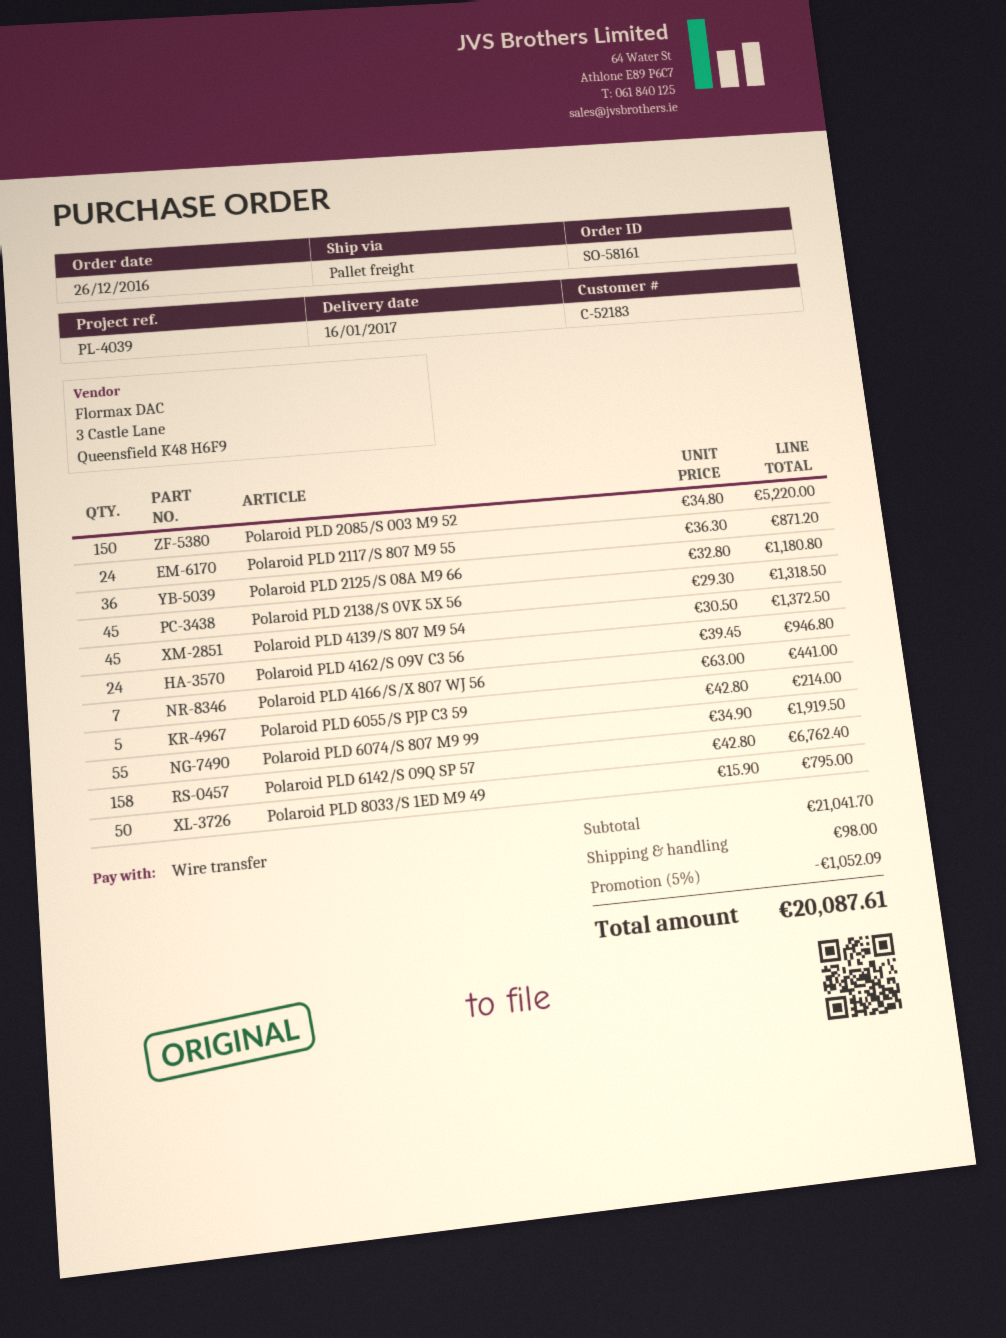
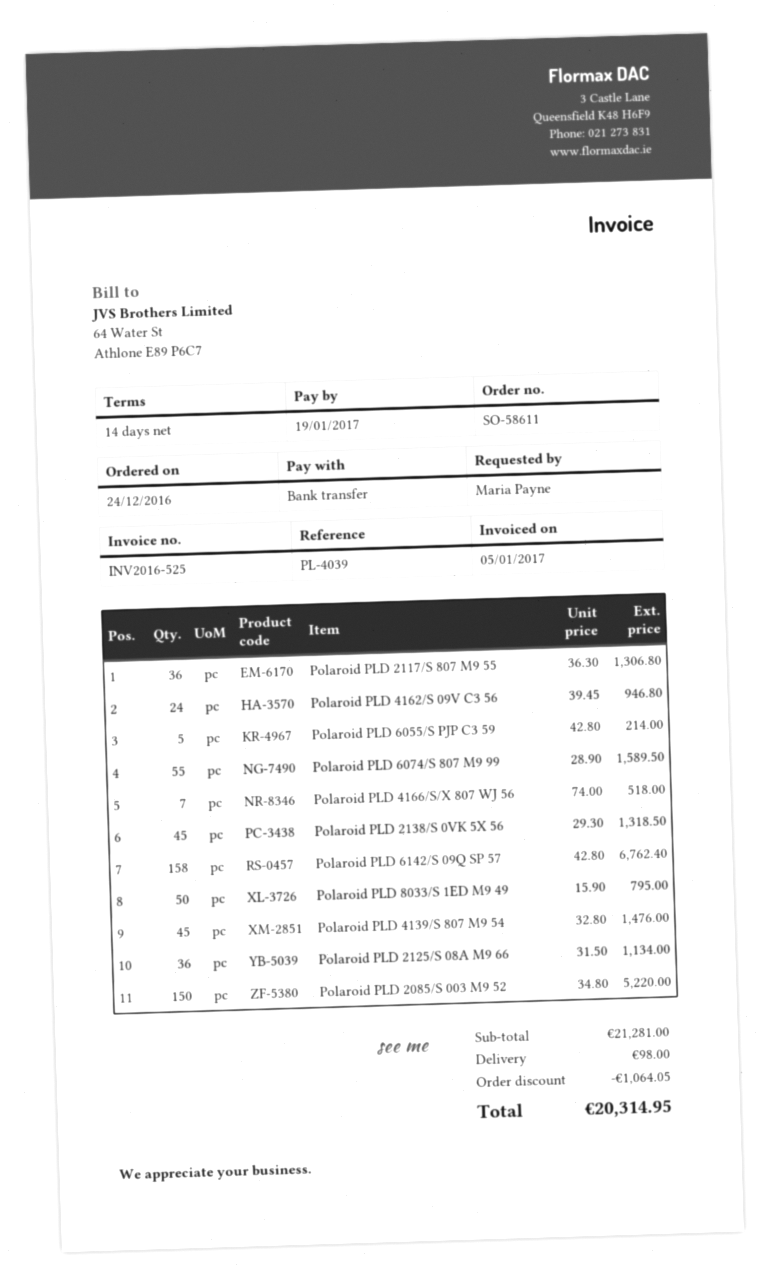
order number: SO-58161 -> SO-58611
order date: 2016-12-26 -> 2016-12-24
Polaroid PLD 2117/S 807 M9 55: 24 x 36.30 = 871.20 -> 36 x 36.30 = 1306.80
Polaroid PLD 2125/S 08A M9 66: 36 x 32.80 = 1180.80 -> 36 x 31.50 = 1134.00
Polaroid PLD 4139/S 807 M9 54: 45 x 30.50 = 1372.50 -> 45 x 32.80 = 1476.00
Polaroid PLD 4166/S/X 807 WJ 56: 7 x 63.00 = 441.00 -> 7 x 74.00 = 518.00
Polaroid PLD 6074/S 807 M9 99: 55 x 34.90 = 1919.50 -> 55 x 28.90 = 1589.50
subtotal: 21041.70 -> 21281.00
discount: 1052.09 -> 1064.05
total: 20087.61 -> 20314.95

